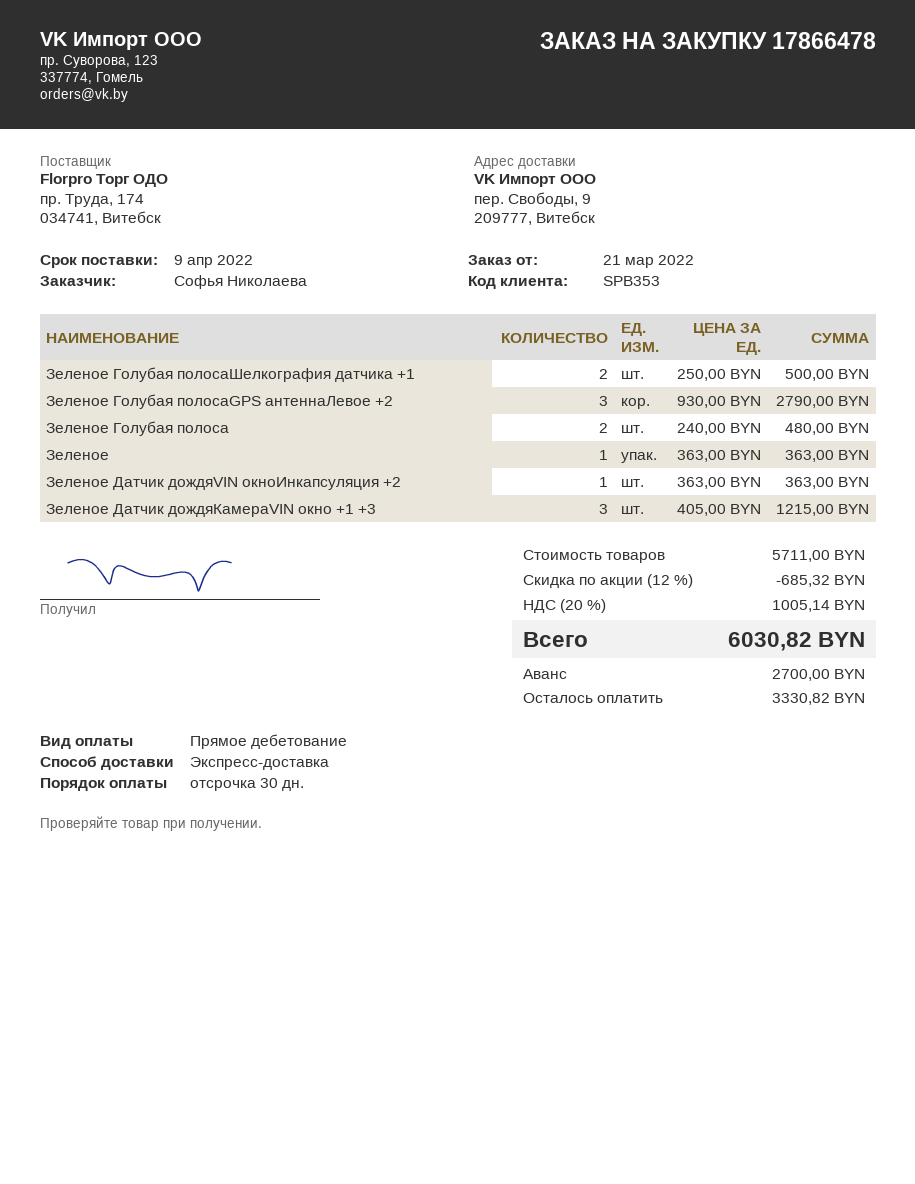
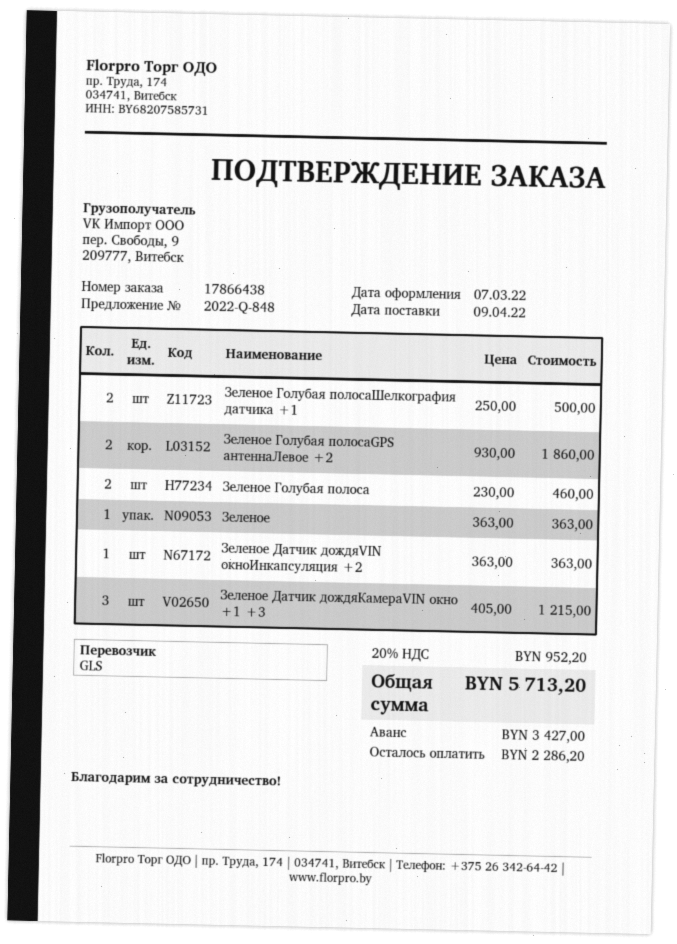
order number: 17866478 -> 17866438
order date: 2022-03-21 -> 2022-03-07
shipping method: express -> GLS
Зеленое Голубая полосаGPS антеннаЛевое +2: 3 x 930.00 = 2790.00 -> 2 x 930.00 = 1860.00
Зеленое Голубая полоса: 2 x 240.00 = 480.00 -> 2 x 230.00 = 460.00
discount: 12% = 685.32 -> none
tax: 20% = 1005.14 -> 20% = 952.20
total: 6030.82 -> 5713.20
deposit: 2700.00 -> 3427.00
balance: 3330.82 -> 2286.20

